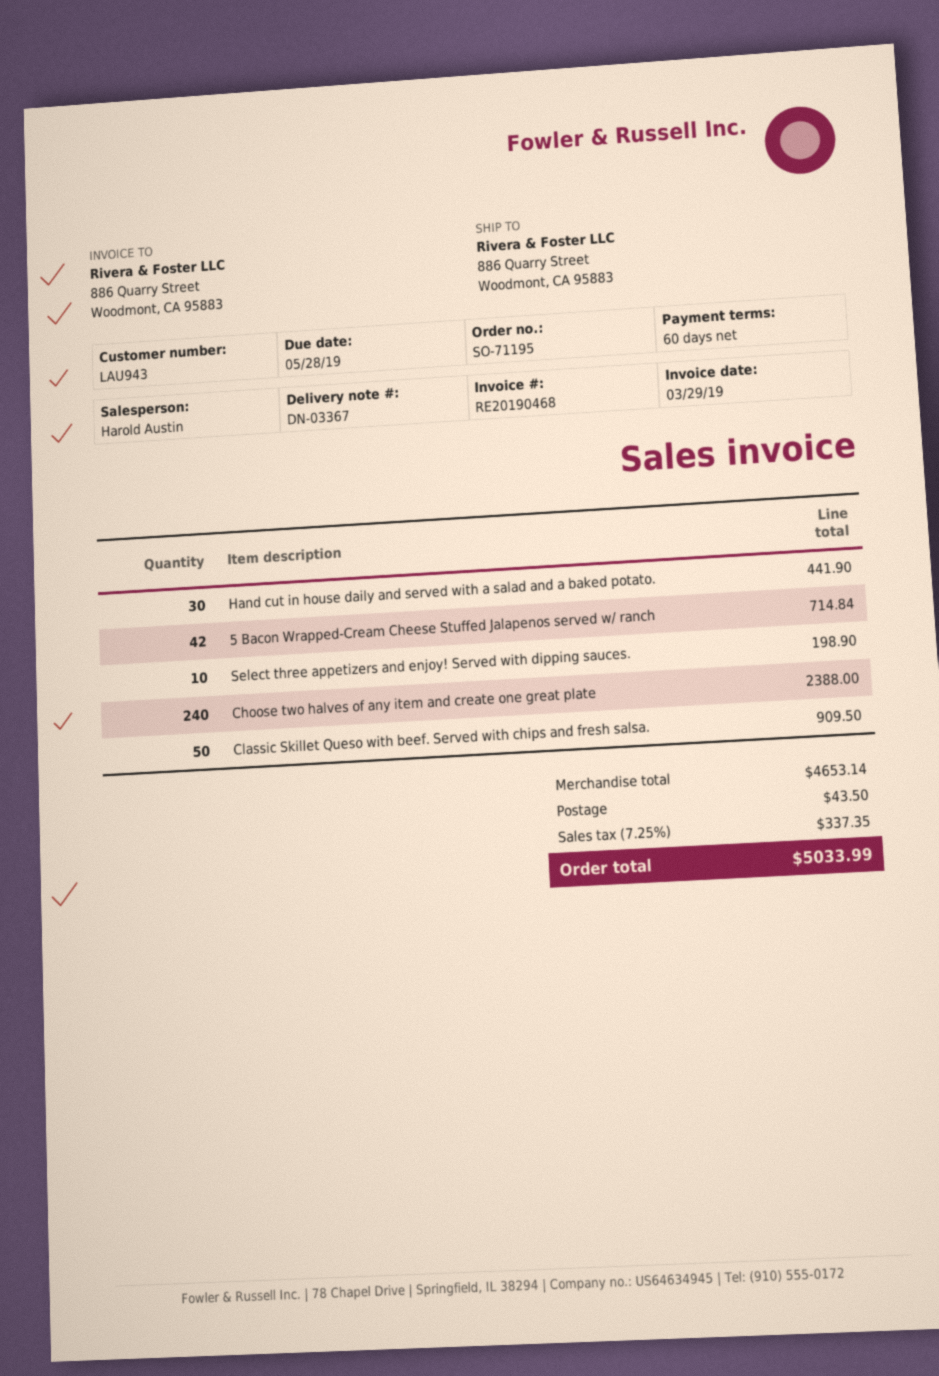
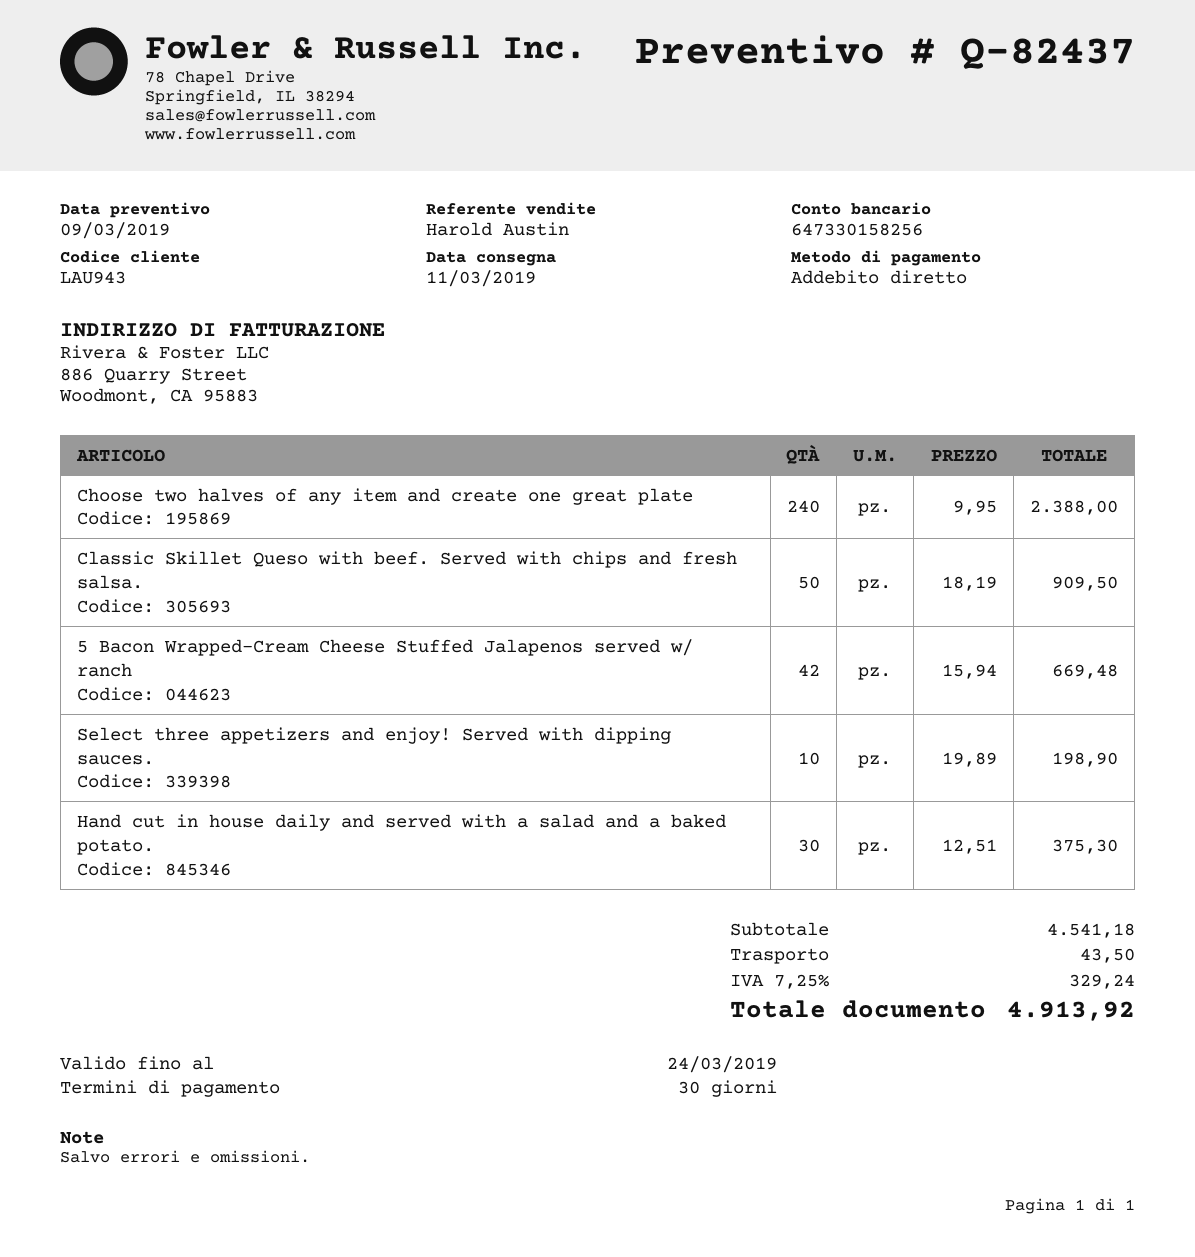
payment terms: 60 days -> 30 days
Hand cut in house daily and served with a salad and a baked potato.: 30 for 441.90 -> 30 for 375.30
5 Bacon Wrapped-Cream Cheese Stuffed Jalapenos served w/ ranch: 42 for 714.84 -> 42 for 669.48
subtotal: 4653.14 -> 4541.18
tax: 7.25% = 337.35 -> 7.25% = 329.24
total: 5033.99 -> 4913.92

